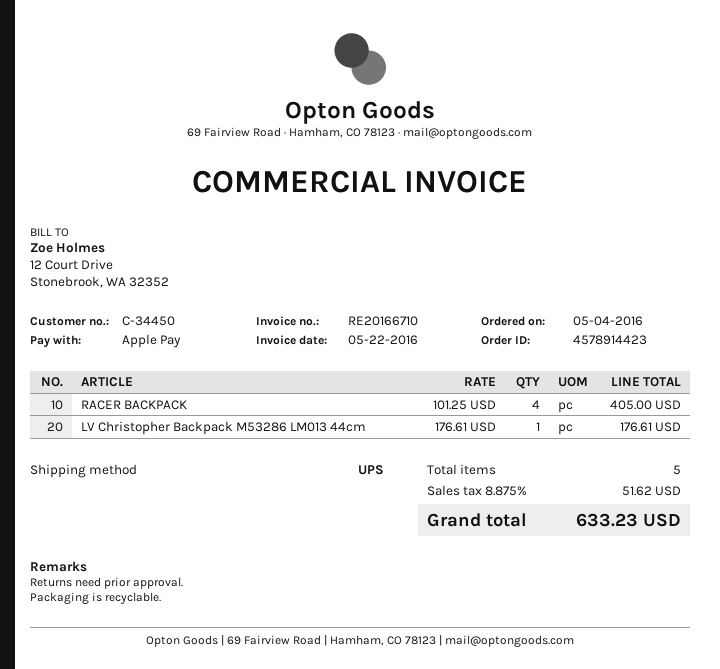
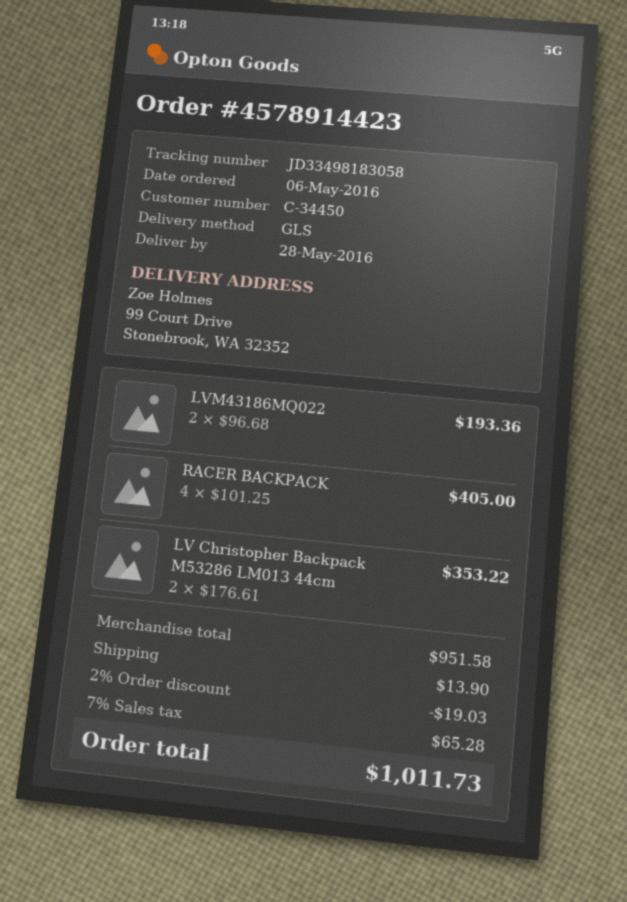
order date: 2016-05-04 -> 2016-05-06
shipping method: UPS -> GLS
LV Christopher Backpack M53286 LM013 44cm: 1 x 176.61 = 176.61 -> 2 x 176.61 = 353.22
LVM43186MQ022: none -> 2 x 96.68 = 193.36
discount: none -> 2% = 19.03
shipping: none -> 13.90
tax: 8.875% = 51.62 -> 7% = 65.28
total: 633.23 -> 1011.73

